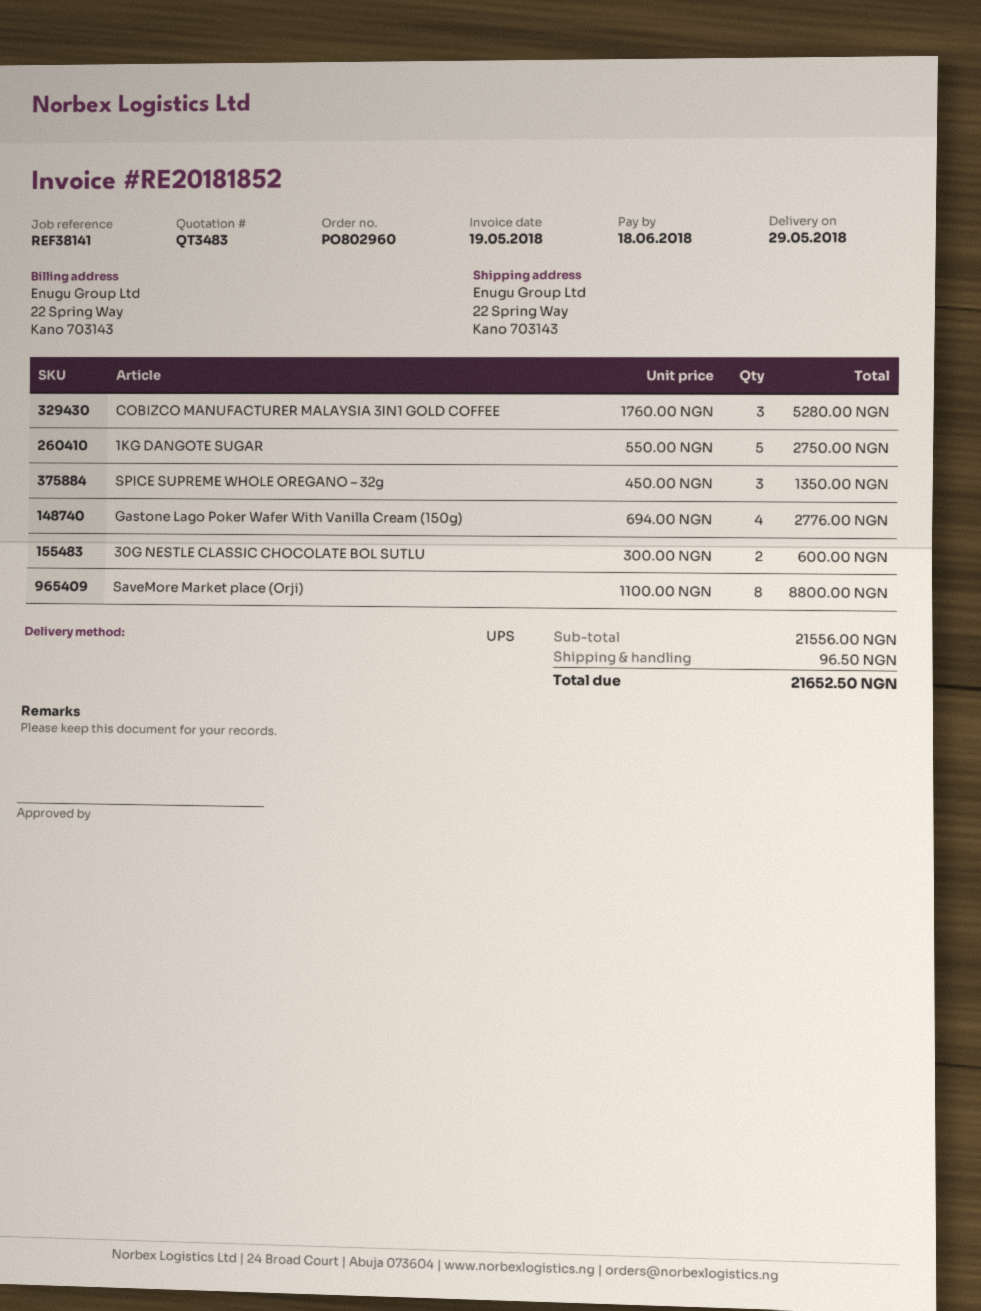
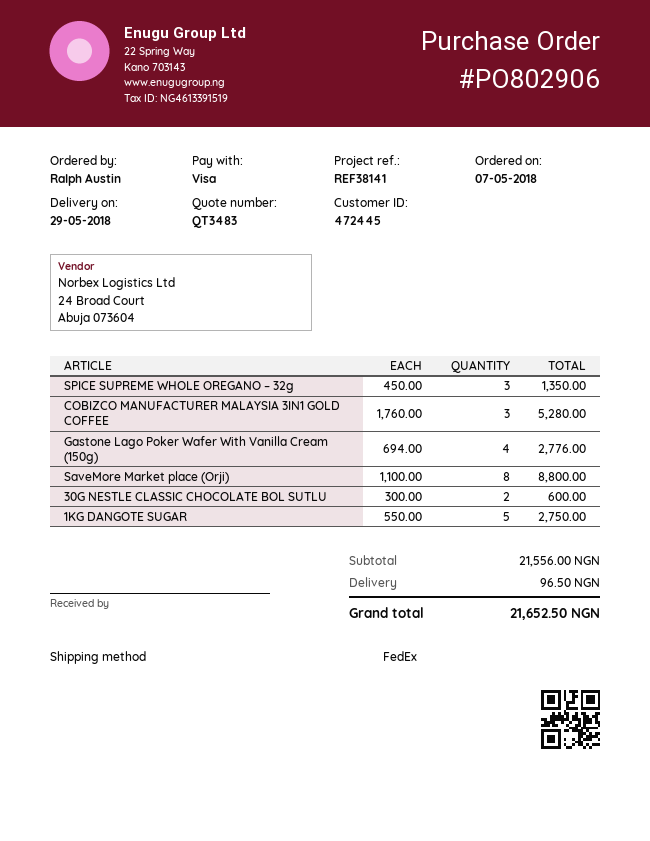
order number: PO802960 -> PO802906
shipping method: UPS -> FedEx

